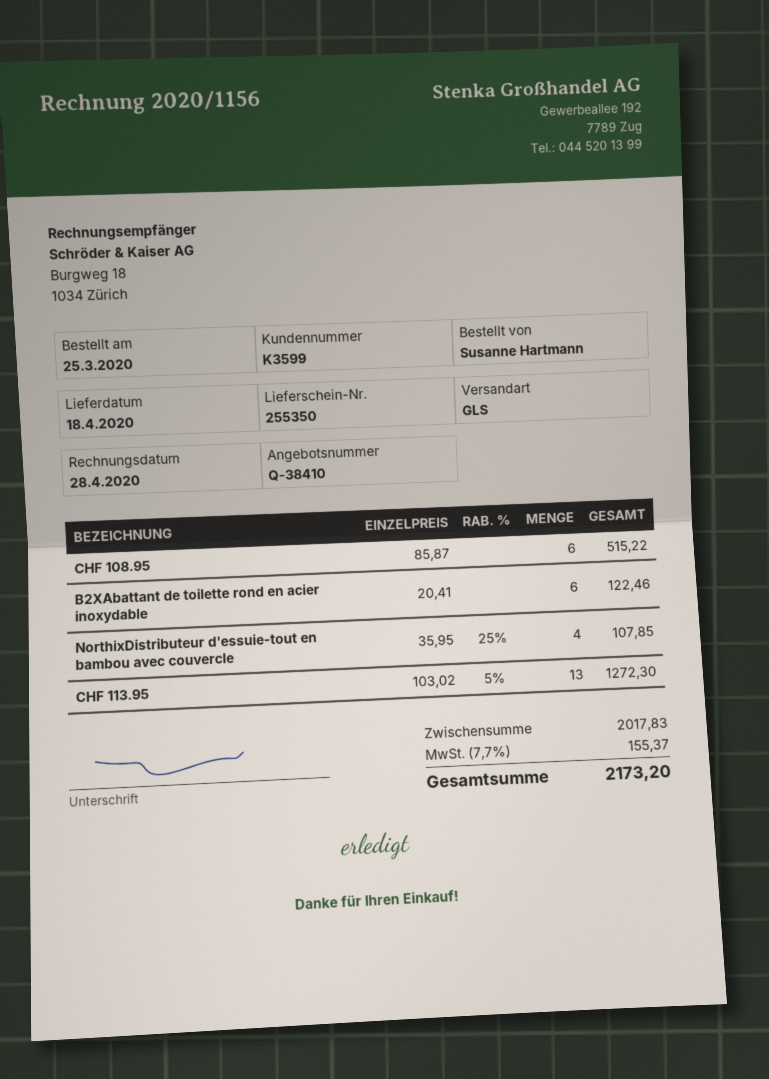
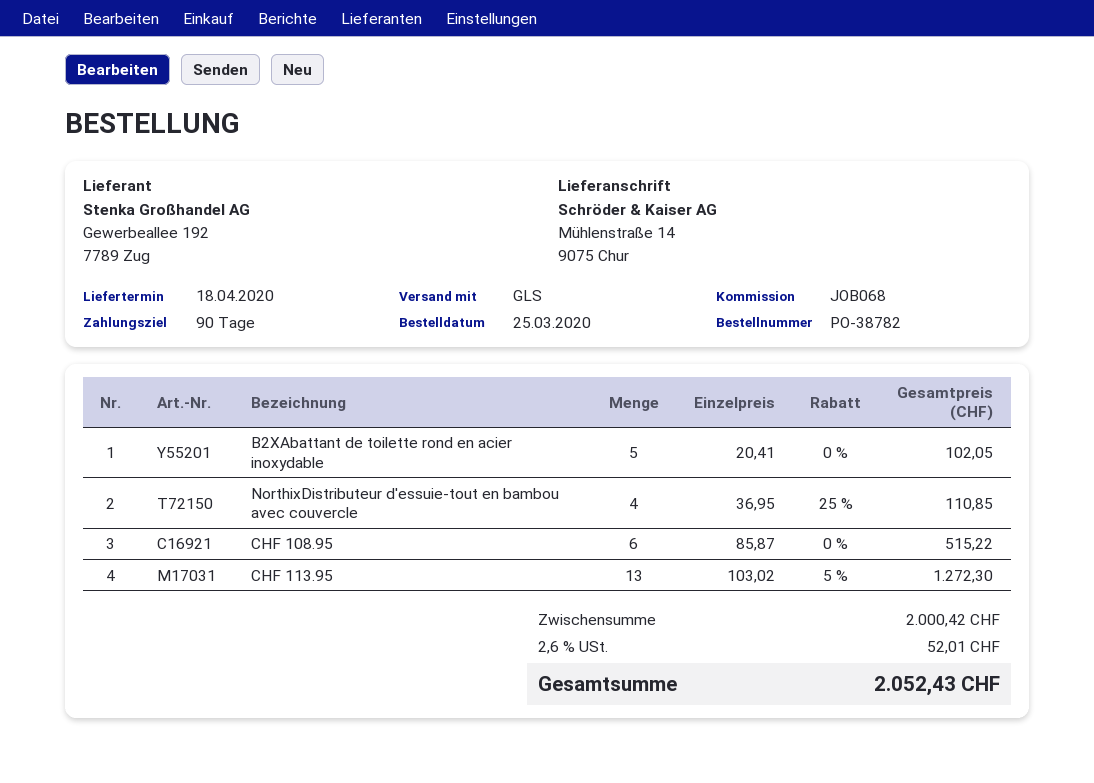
B2XAbattant de toilette rond en acier inoxydable: 6 x 20.41 = 122.46 -> 5 x 20.41 = 102.05
NorthixDistributeur d'essuie-tout en bambou avec couvercle: 4 x 35.95 - 25% = 107.85 -> 4 x 36.95 - 25% = 110.85
subtotal: 2017.83 -> 2000.42
tax: 7.7% = 155.37 -> 2.6% = 52.01
total: 2173.20 -> 2052.43

